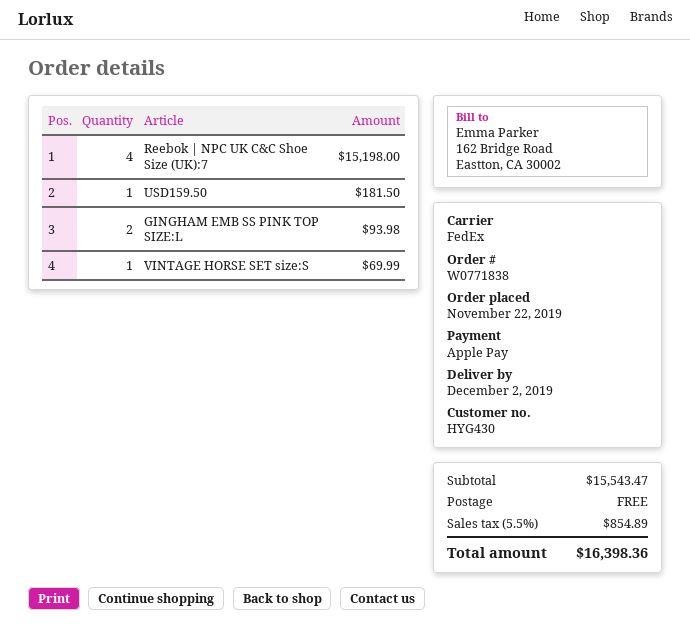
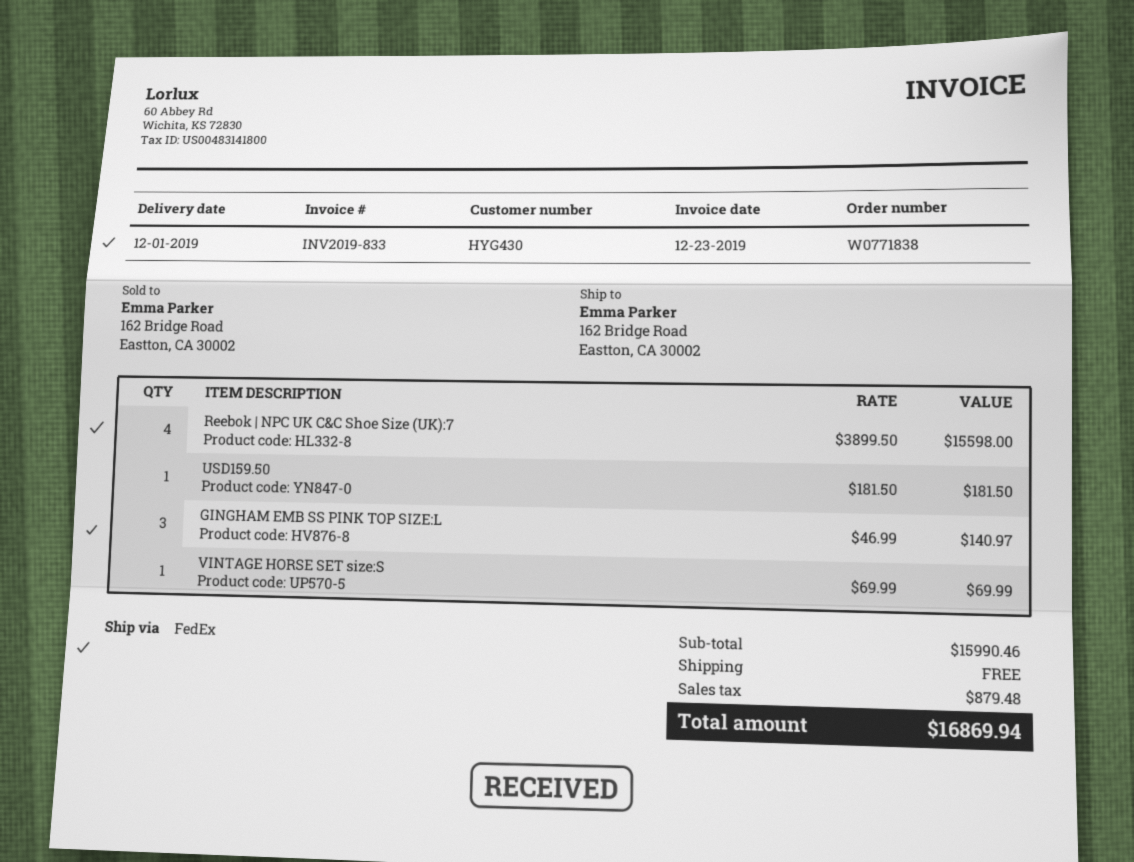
delivery date: 2019-12-02 -> 2019-12-01
Reebok | NPC UK C&C Shoe Size (UK):7: 4 for 15198.00 -> 4 for 15598.00
GINGHAM EMB SS PINK TOP SIZE:L: 2 for 93.98 -> 3 for 140.97
subtotal: 15543.47 -> 15990.46
tax: 854.89 -> 879.48
total: 16398.36 -> 16869.94

